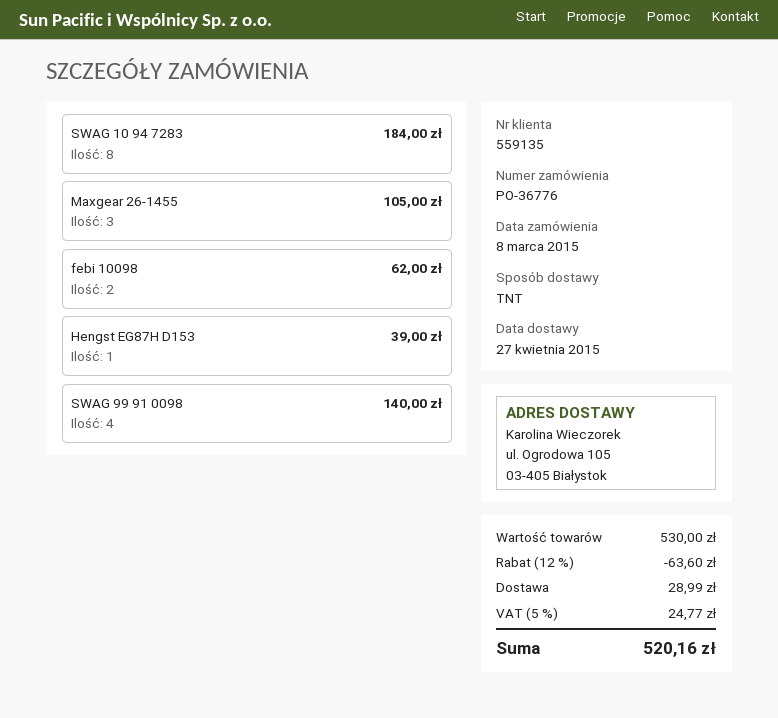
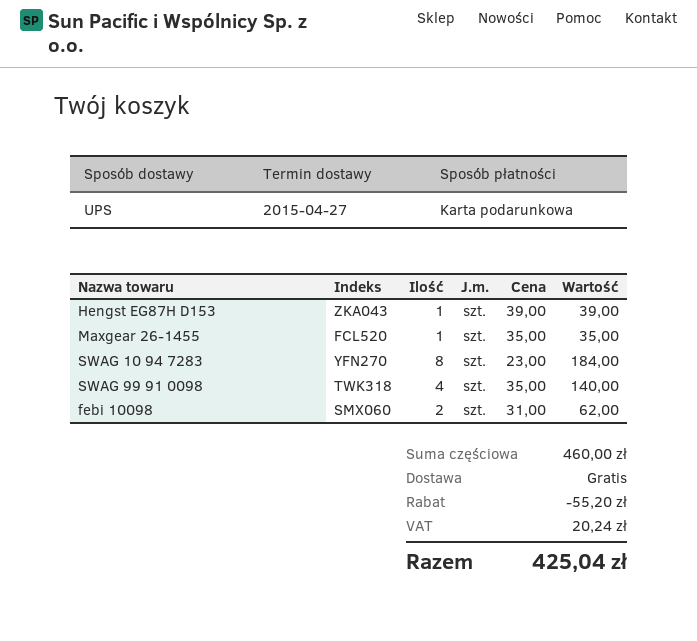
shipping method: TNT -> UPS
Maxgear 26-1455: 3 for 105.00 -> 1 for 35.00
subtotal: 530.00 -> 460.00
discount: 63.60 -> 55.20
shipping: 28.99 -> 0.00
tax: 24.77 -> 20.24
total: 520.16 -> 425.04

